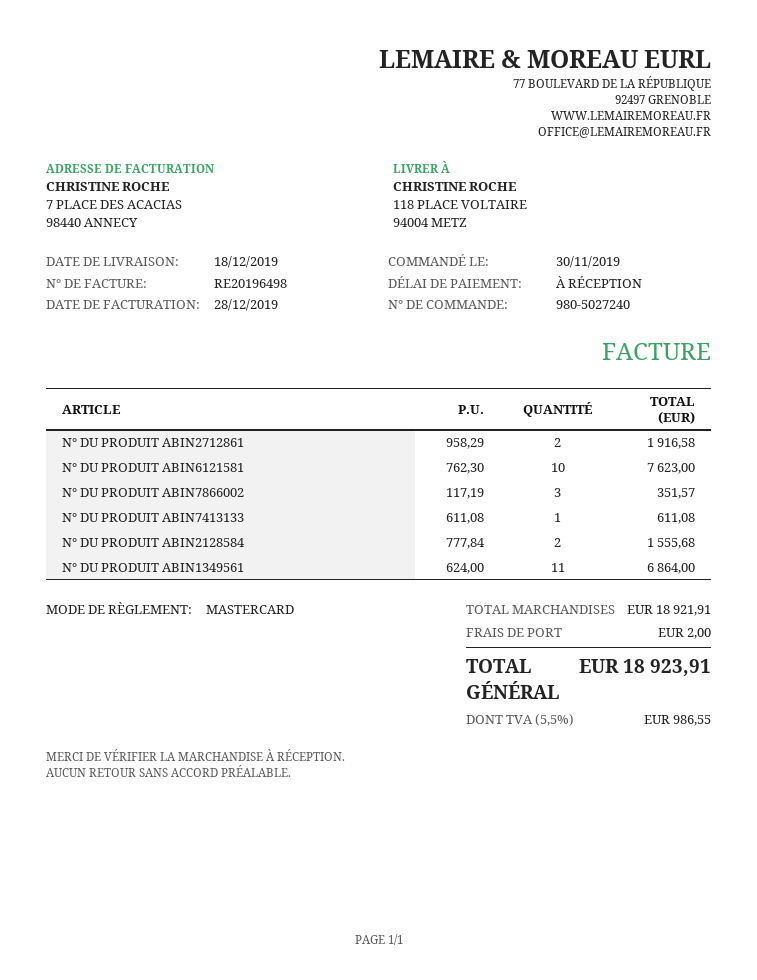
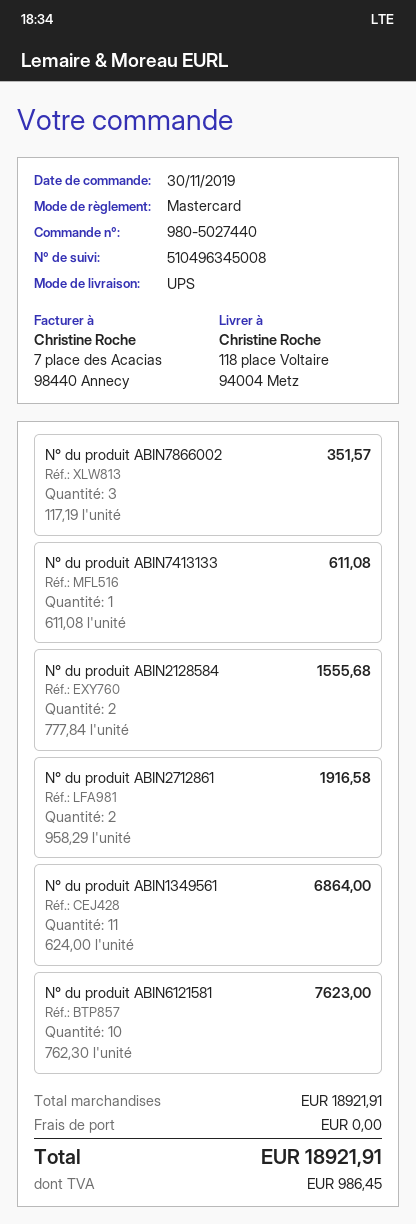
order number: 980-5027240 -> 980-5027440
shipping: 2.00 -> 0.00
tax: 986.55 -> 986.45
total: 18923.91 -> 18921.91

